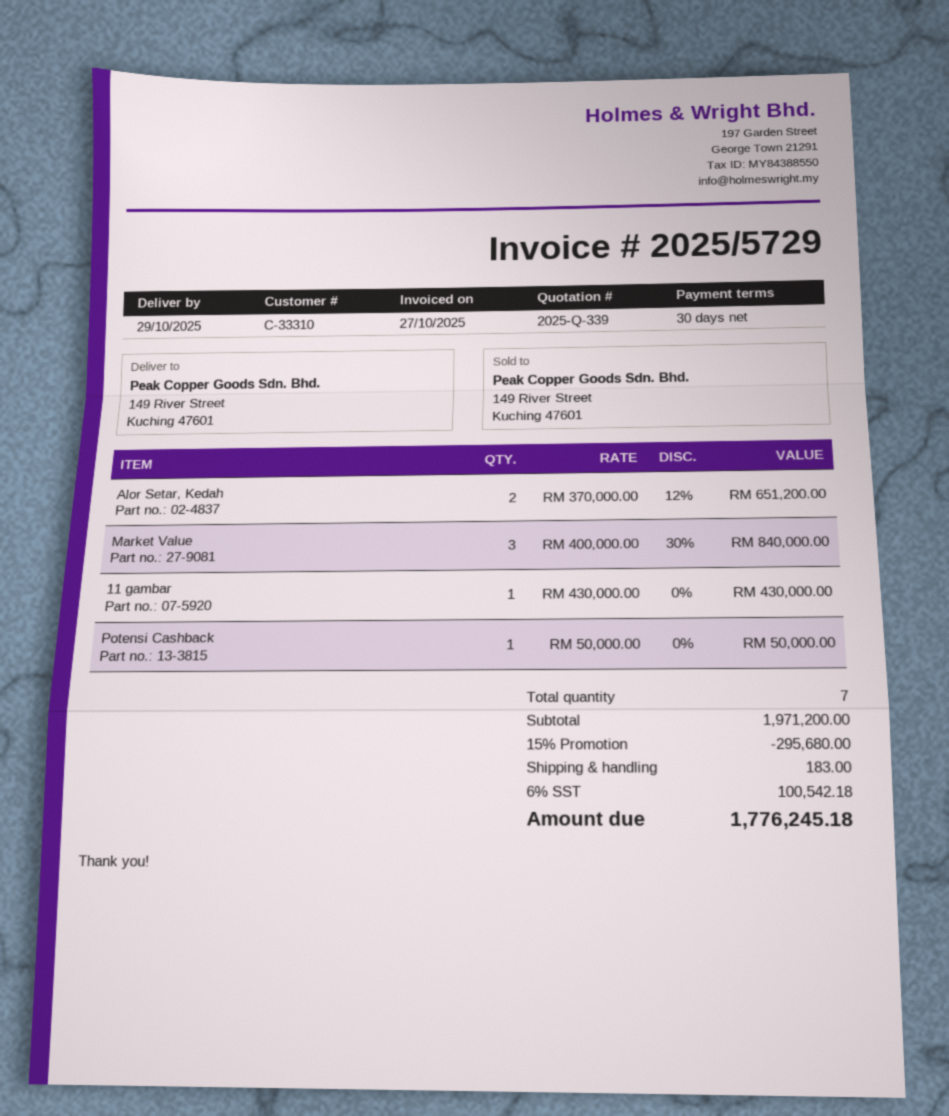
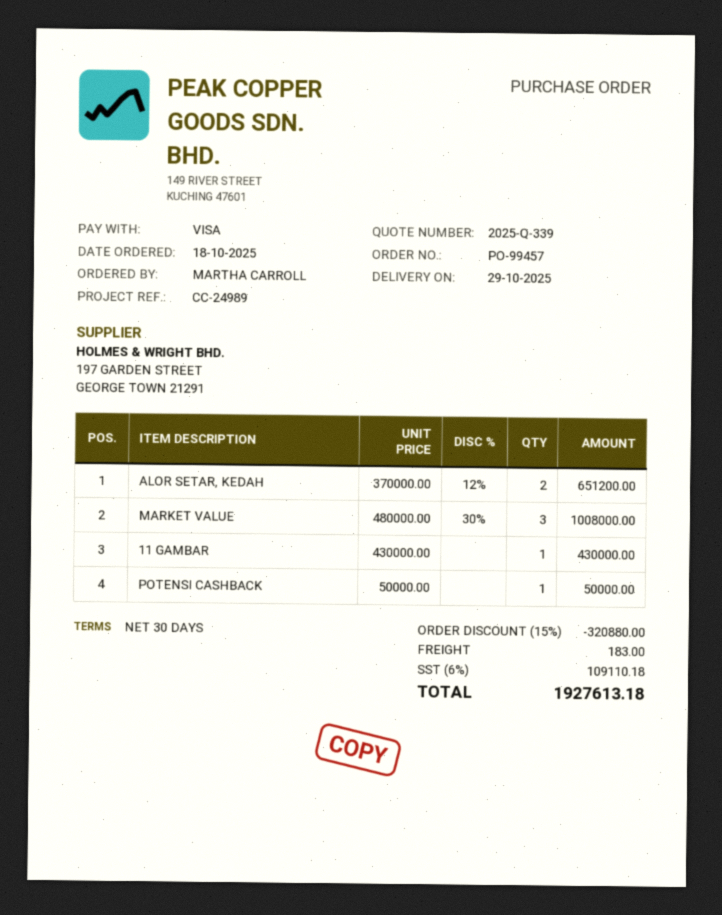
Market Value: 3 x 400000.00 - 30% = 840000.00 -> 3 x 480000.00 - 30% = 1008000.00
discount: 15% = 295680.00 -> 15% = 320880.00
tax: 6% = 100542.18 -> 6% = 109110.18
total: 1776245.18 -> 1927613.18

